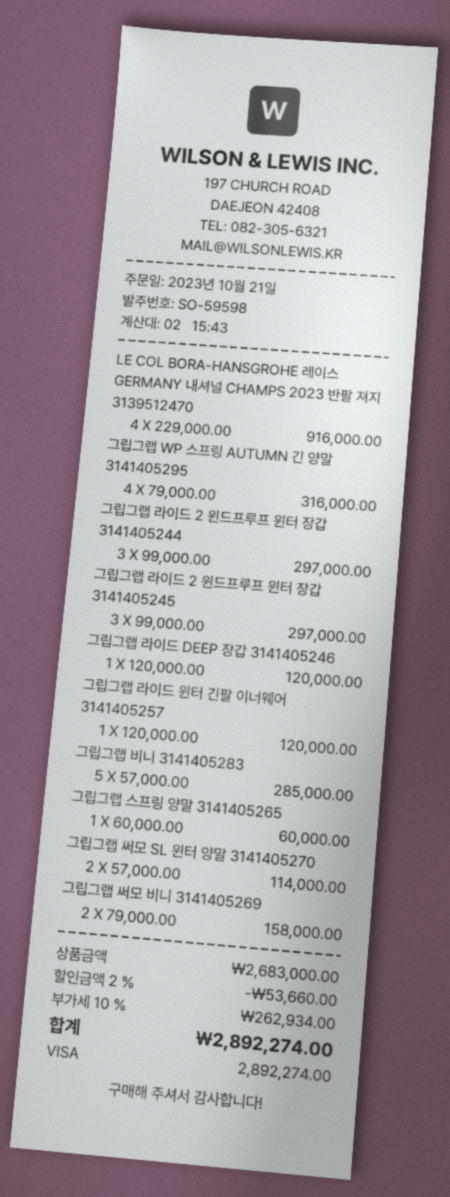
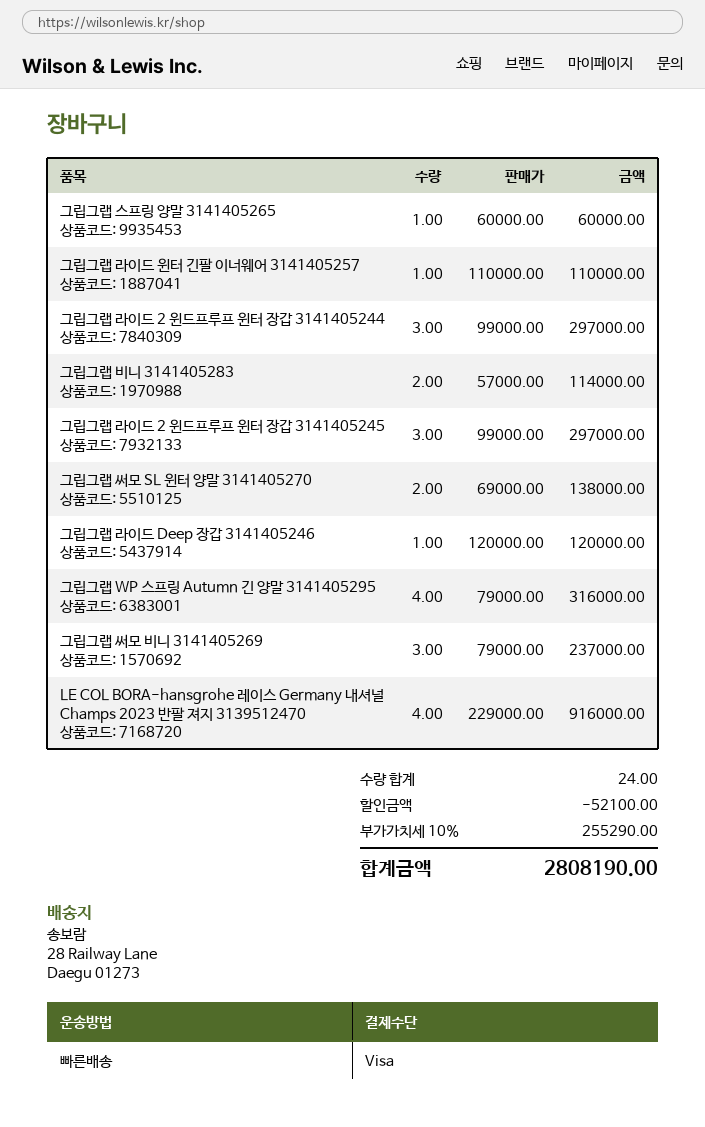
그립그랩 라이드 윈터 긴팔 이너웨어 3141405257: 1 x 120000.00 = 120000.00 -> 1 x 110000.00 = 110000.00
그립그랩 비니 3141405283: 5 x 57000.00 = 285000.00 -> 2 x 57000.00 = 114000.00
그립그랩 써모 SL 윈터 양말 3141405270: 2 x 57000.00 = 114000.00 -> 2 x 69000.00 = 138000.00
그립그랩 써모 비니 3141405269: 2 x 79000.00 = 158000.00 -> 3 x 79000.00 = 237000.00
discount: 53660.00 -> 52100.00
tax: 10% = 262934.00 -> 10% = 255290.00
total: 2892274.00 -> 2808190.00

